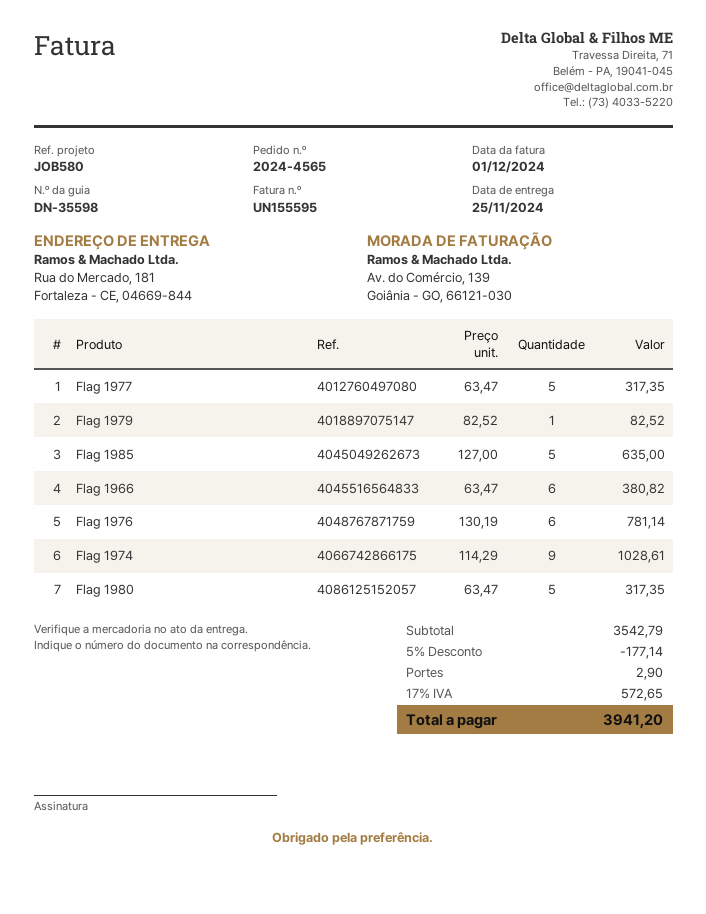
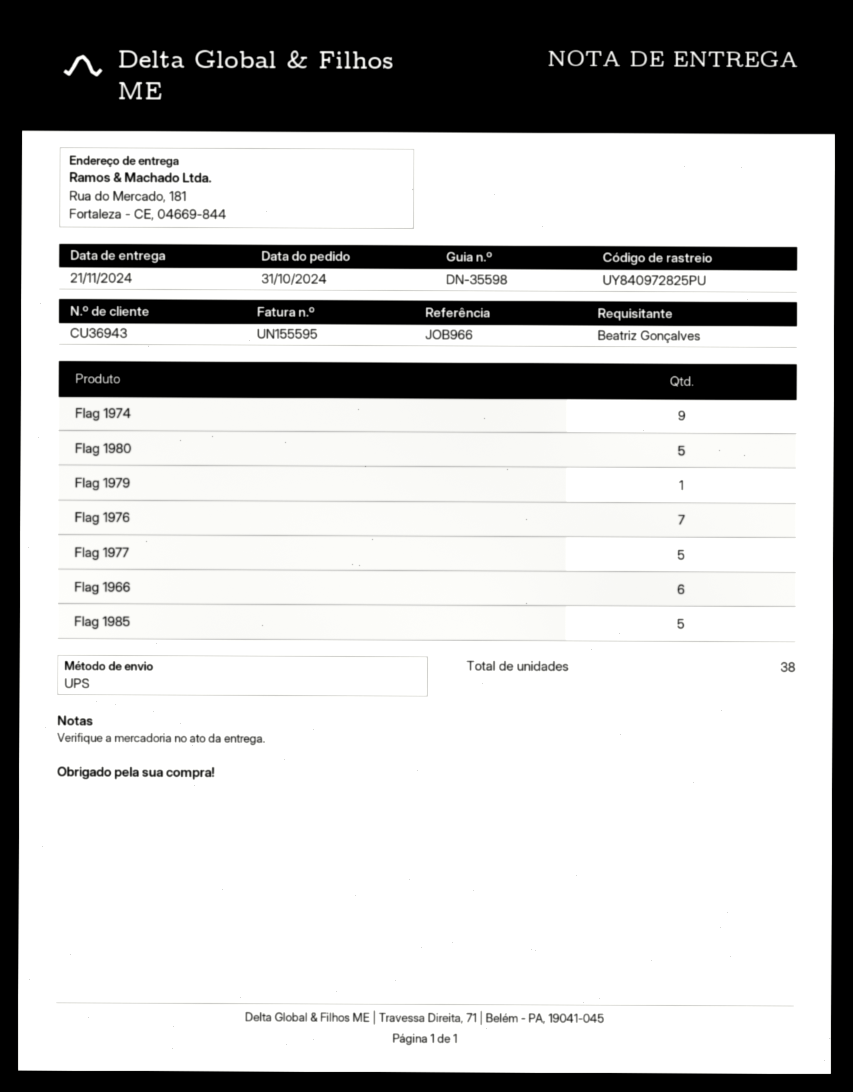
delivery date: 2024-11-25 -> 2024-11-21
reference: JOB580 -> JOB966
Flag 1976: 6 -> 7

